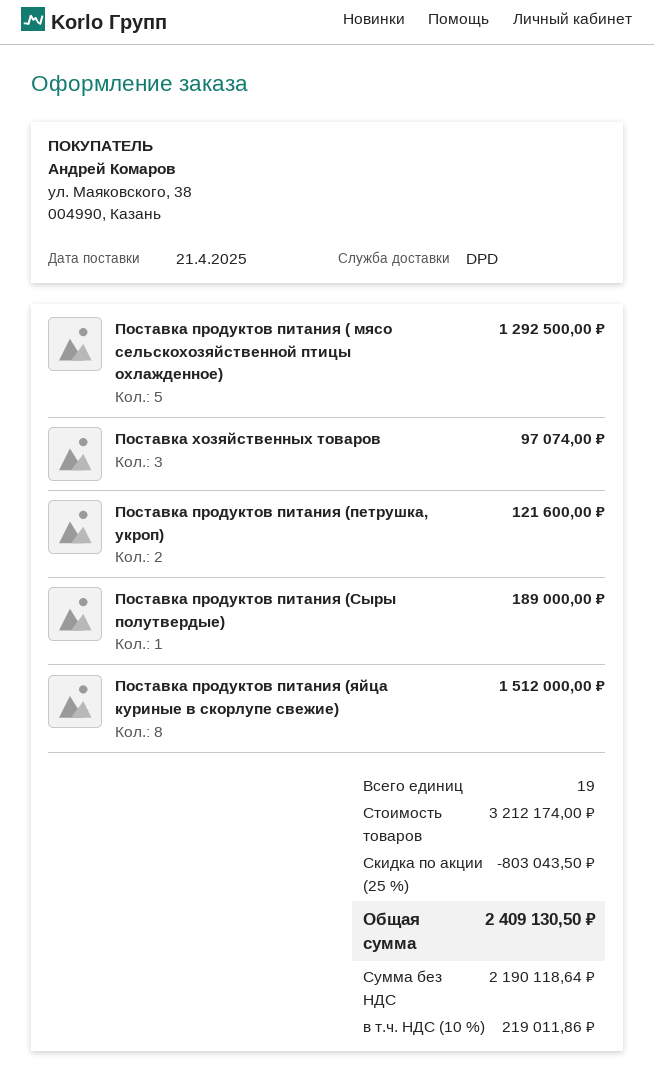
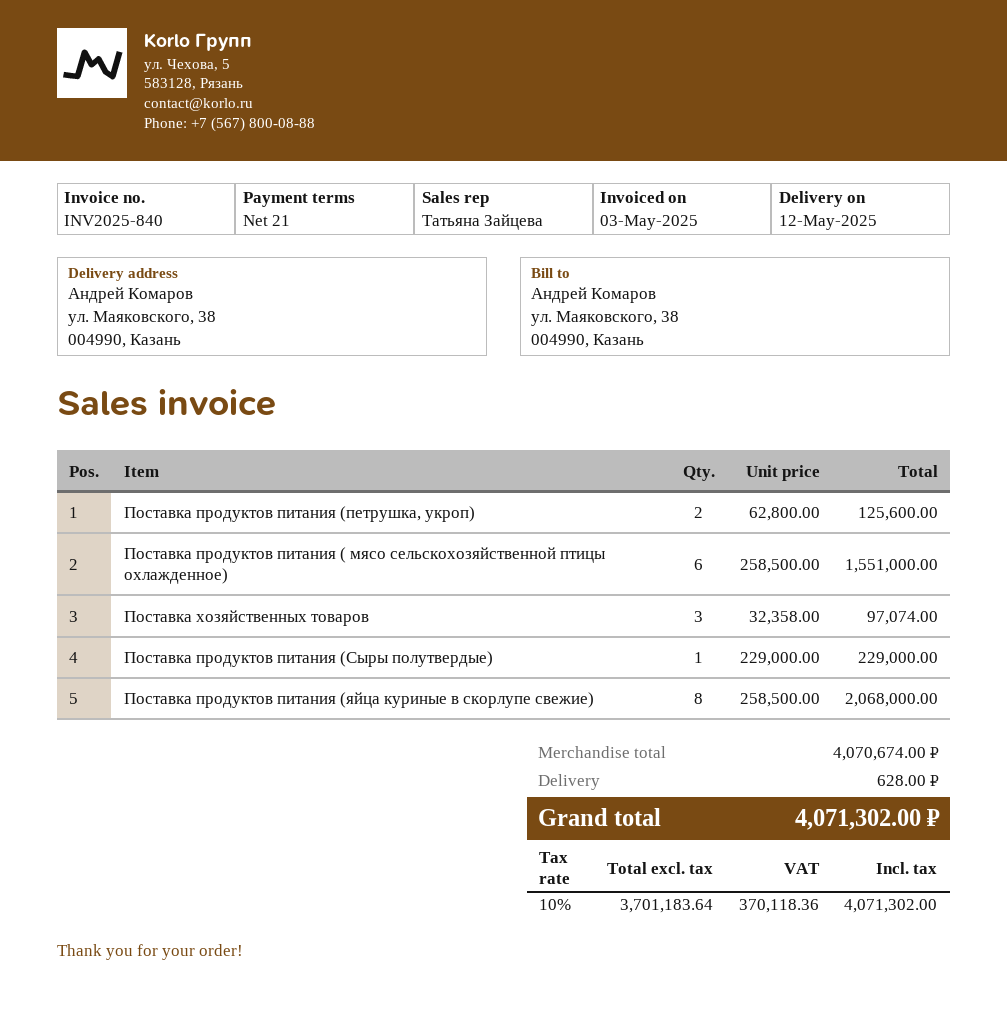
delivery date: 2025-04-21 -> 2025-05-12
Поставка продуктов питания ( мясо сельскохозяйственной птицы охлажденное): 5 for 1292500.00 -> 6 for 1551000.00
Поставка продуктов питания (петрушка, укроп): 2 for 121600.00 -> 2 for 125600.00
Поставка продуктов питания (Сыры полутвердые): 1 for 189000.00 -> 1 for 229000.00
Поставка продуктов питания (яйца куриные в скорлупе свежие): 8 for 1512000.00 -> 8 for 2068000.00
subtotal: 3212174.00 -> 4070674.00
discount: 25% = 803043.50 -> none
shipping: none -> 628.00
net: 2190118.64 -> 3701183.64
tax: 10% = 219011.86 -> 10% = 370118.36
total: 2409130.50 -> 4071302.00

